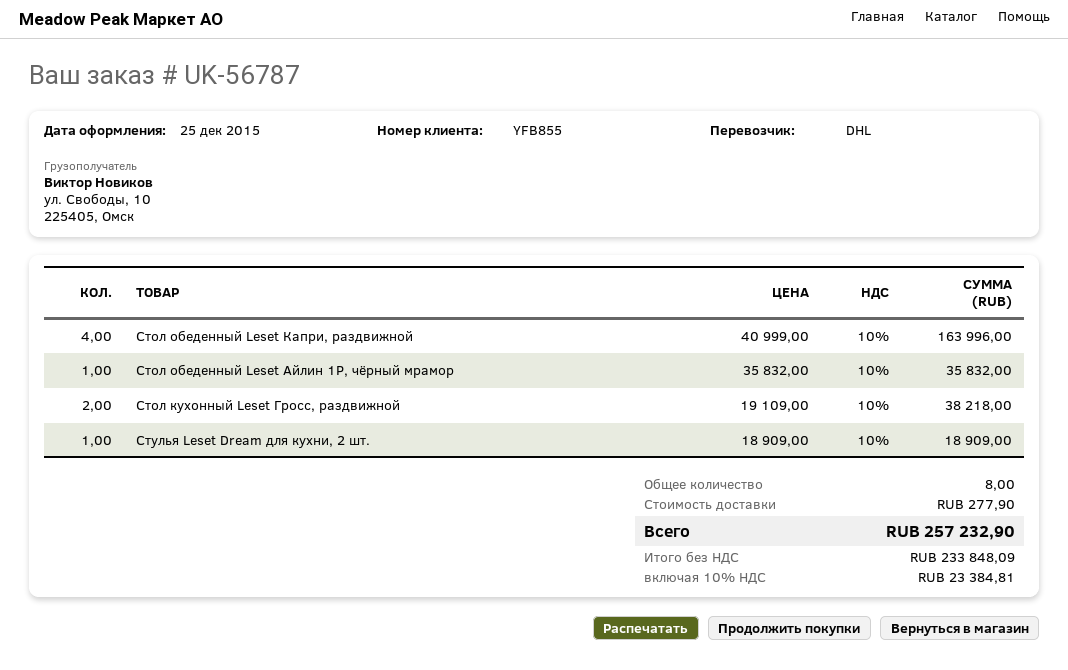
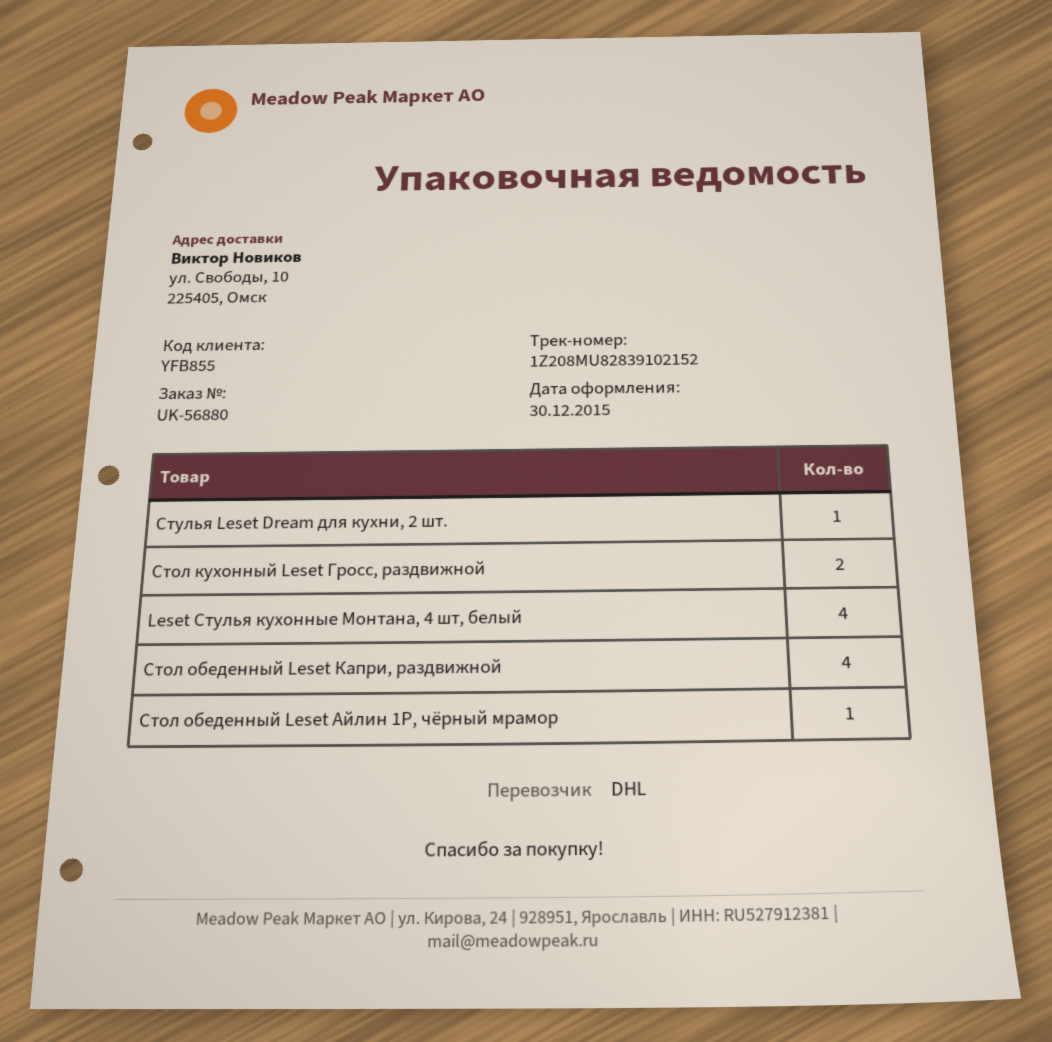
order number: UK-56787 -> UK-56880
order date: 2015-12-25 -> 2015-12-30
Leset Стулья кухонные Монтана, 4 шт, белый: none -> 4

